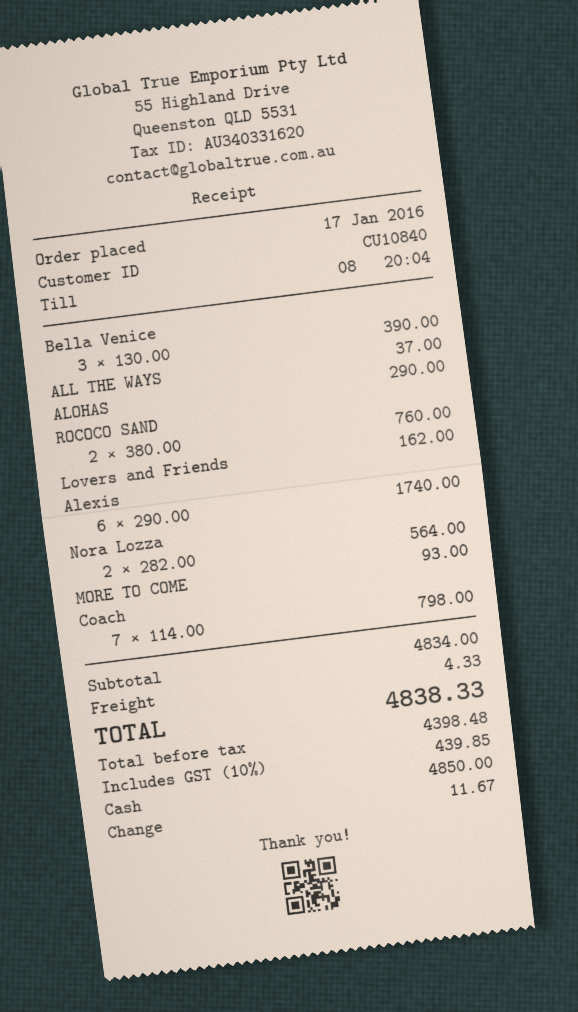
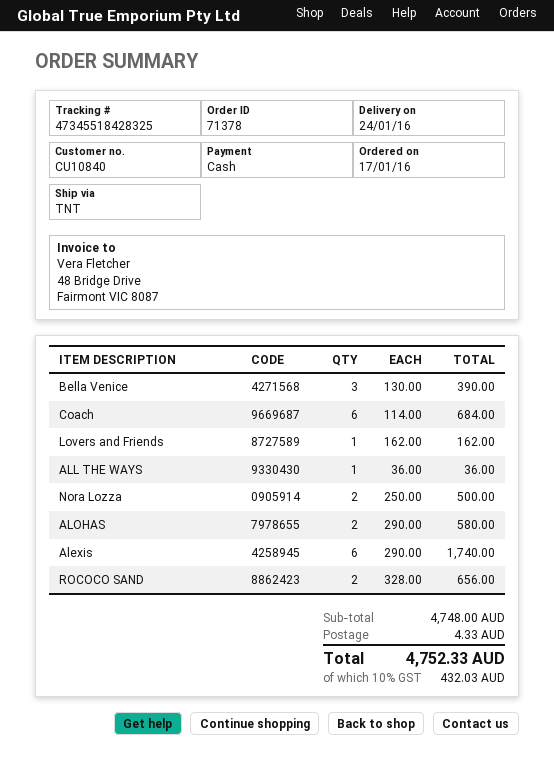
ALL THE WAYS: 1 x 37.00 = 37.00 -> 1 x 36.00 = 36.00
ALOHAS: 1 x 290.00 = 290.00 -> 2 x 290.00 = 580.00
ROCOCO SAND: 2 x 380.00 = 760.00 -> 2 x 328.00 = 656.00
Nora Lozza: 2 x 282.00 = 564.00 -> 2 x 250.00 = 500.00
MORE TO COME: 1 x 93.00 = 93.00 -> none
Coach: 7 x 114.00 = 798.00 -> 6 x 114.00 = 684.00
subtotal: 4834.00 -> 4748.00
tax: 10% = 439.85 -> 10% = 432.03
total: 4838.33 -> 4752.33

